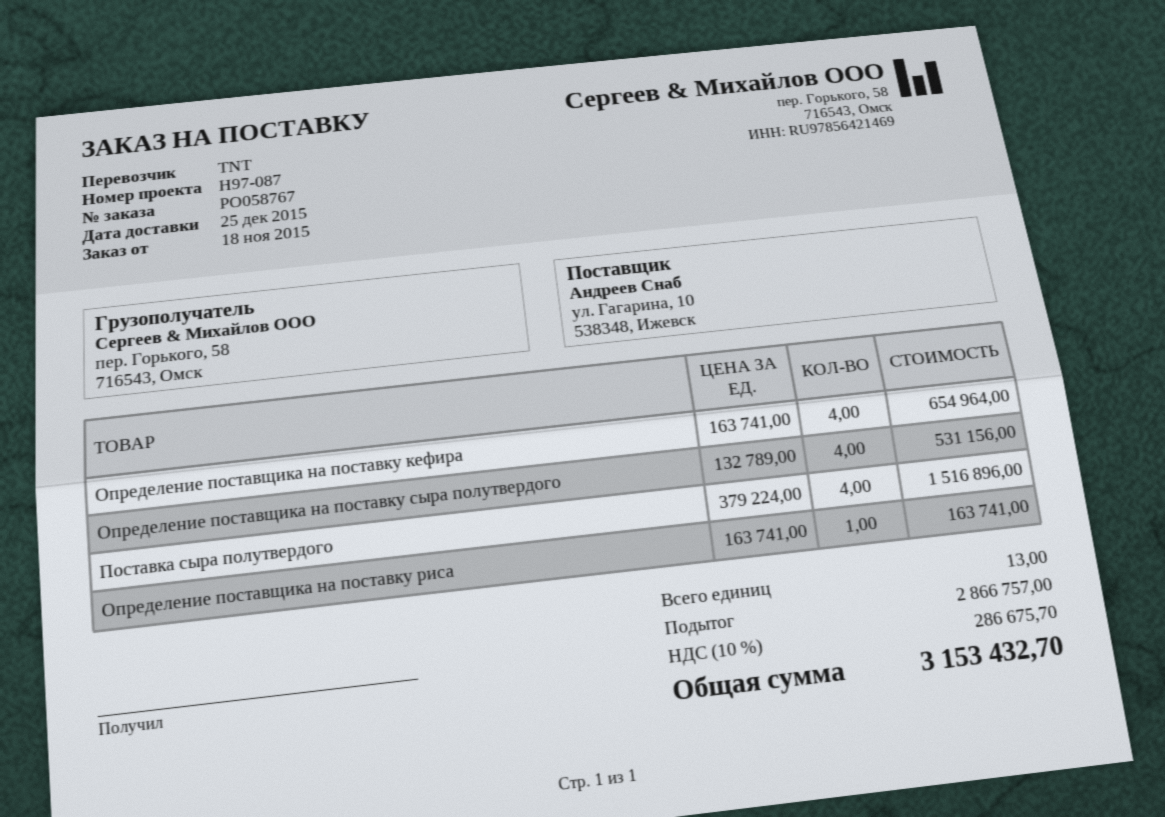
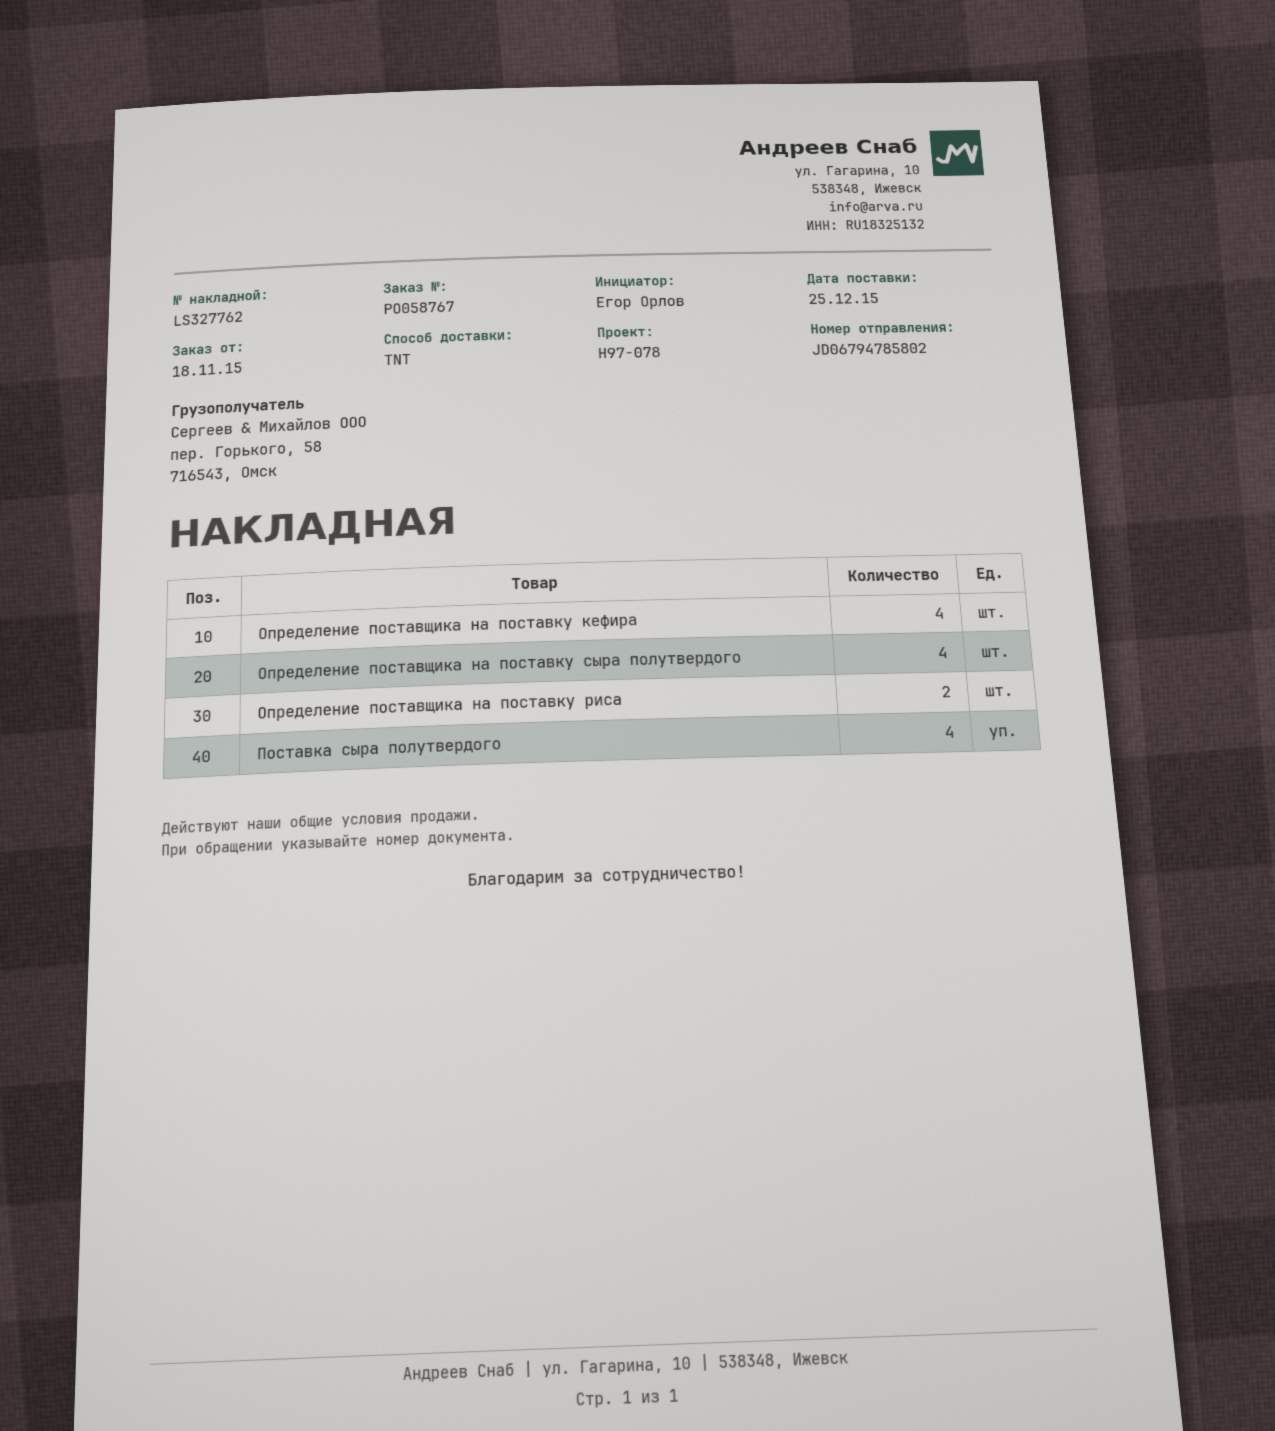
reference: H97-087 -> H97-078
Определение поставщика на поставку риса: 1 -> 2

